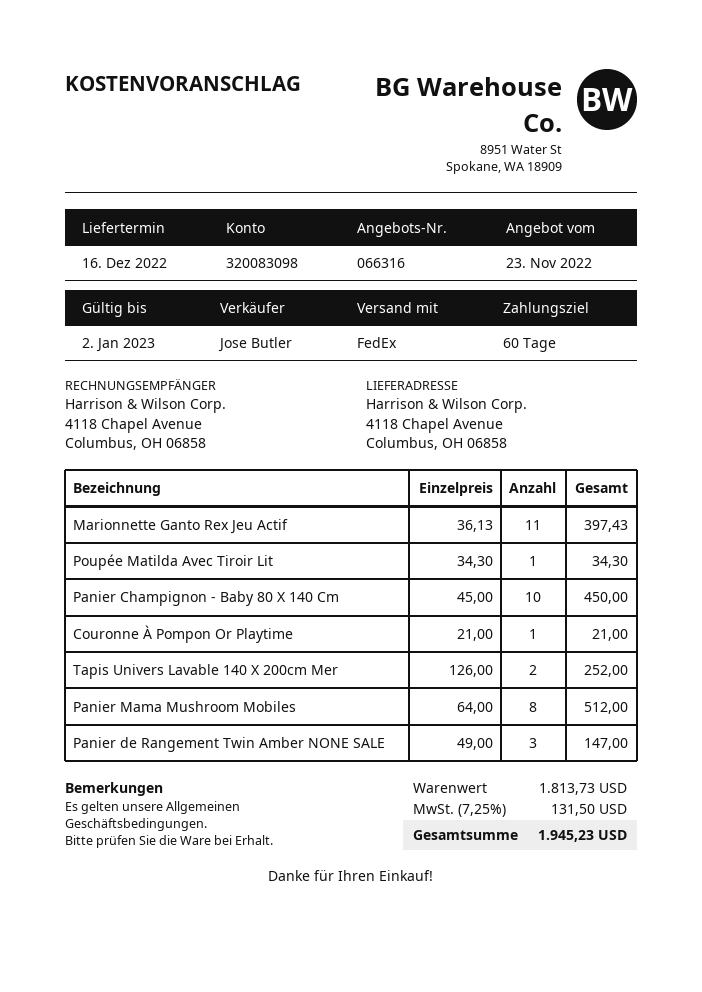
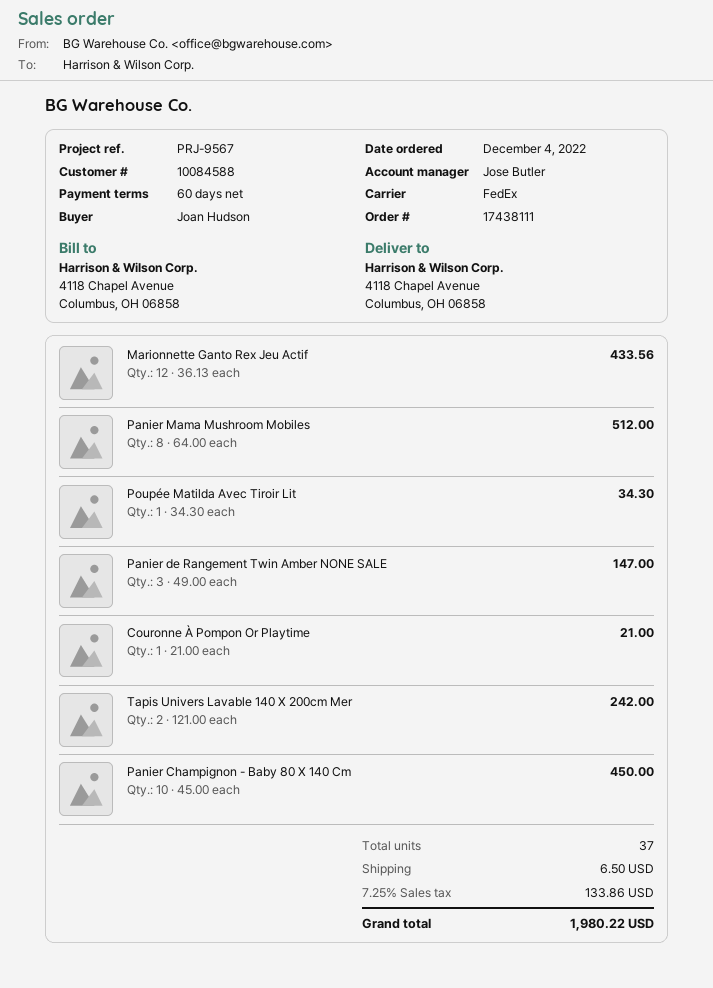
Marionnette Ganto Rex Jeu Actif: 11 x 36.13 = 397.43 -> 12 x 36.13 = 433.56
Tapis Univers Lavable 140 X 200cm Mer: 2 x 126.00 = 252.00 -> 2 x 121.00 = 242.00
shipping: none -> 6.50
tax: 7.25% = 131.50 -> 7.25% = 133.86
total: 1945.23 -> 1980.22

